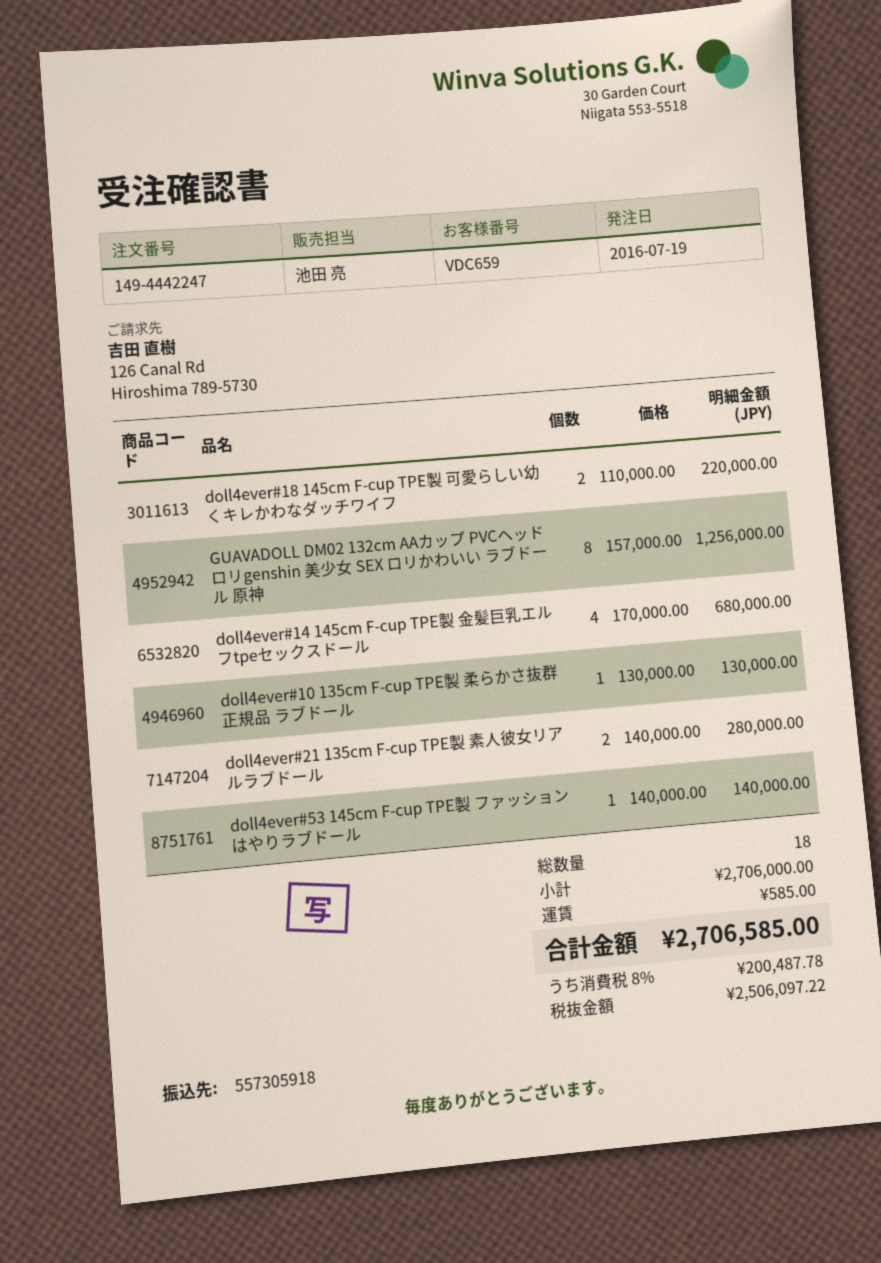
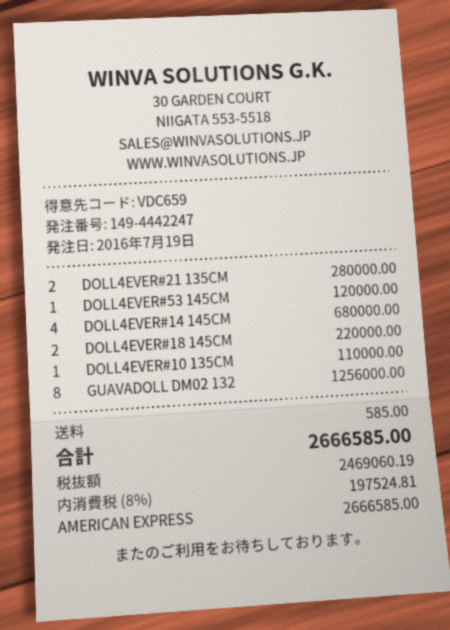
doll4ever#10 135cm F-cup TPE製 柔らかさ抜群 正規品 ラブドール: 1 for 130000.00 -> 1 for 110000.00
doll4ever#53 145cm F-cup TPE製 ファッションはやりラブドール: 1 for 140000.00 -> 1 for 120000.00
net: 2506097.22 -> 2469060.19
tax: 8% = 200487.78 -> 8% = 197524.81
total: 2706585.00 -> 2666585.00

